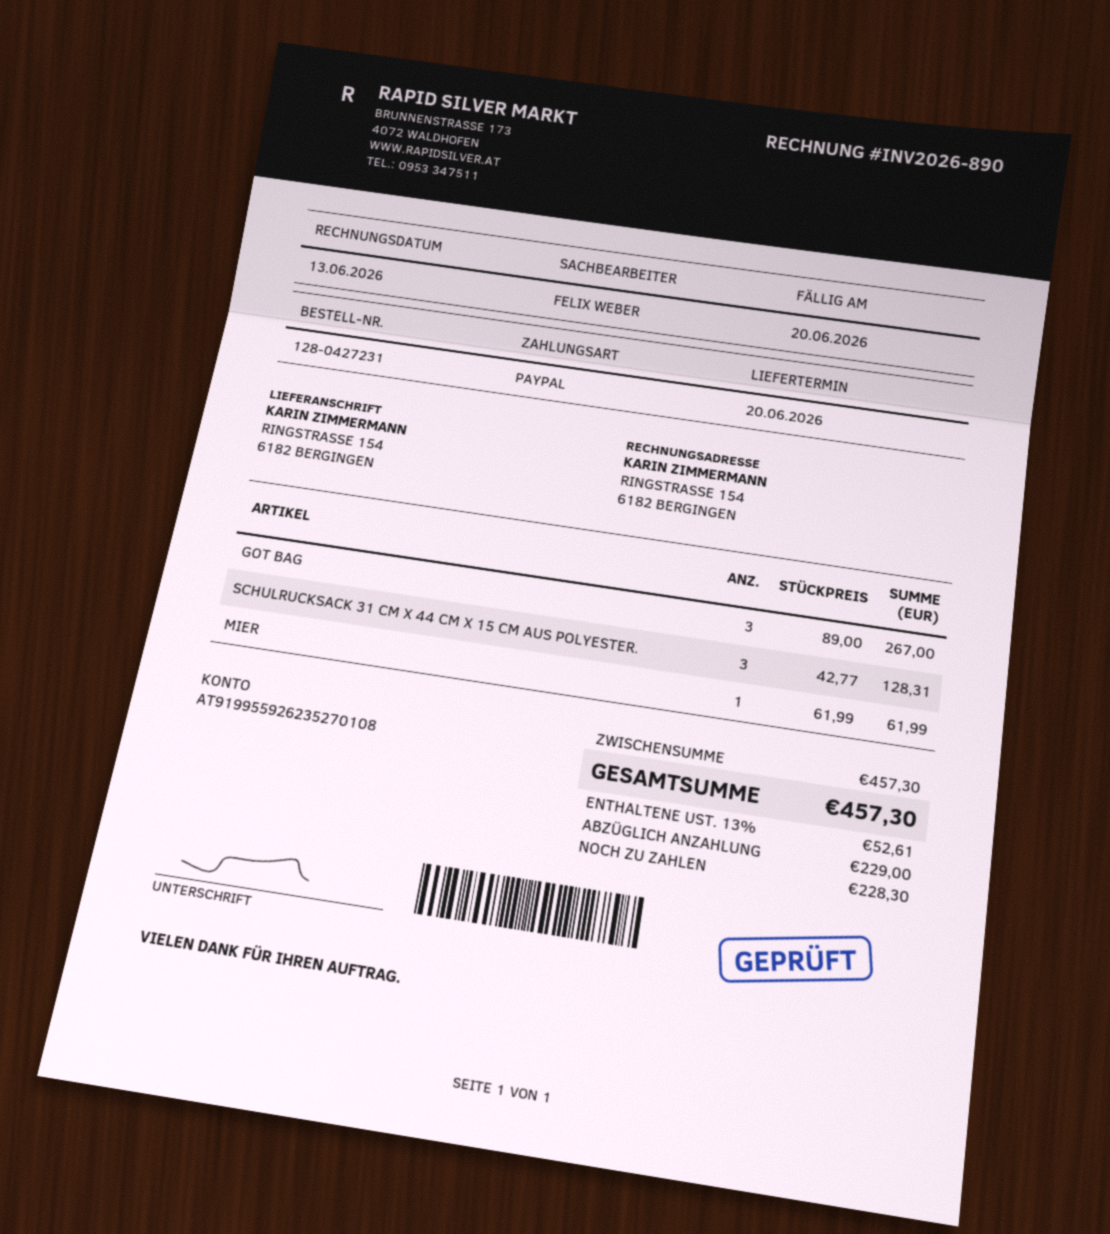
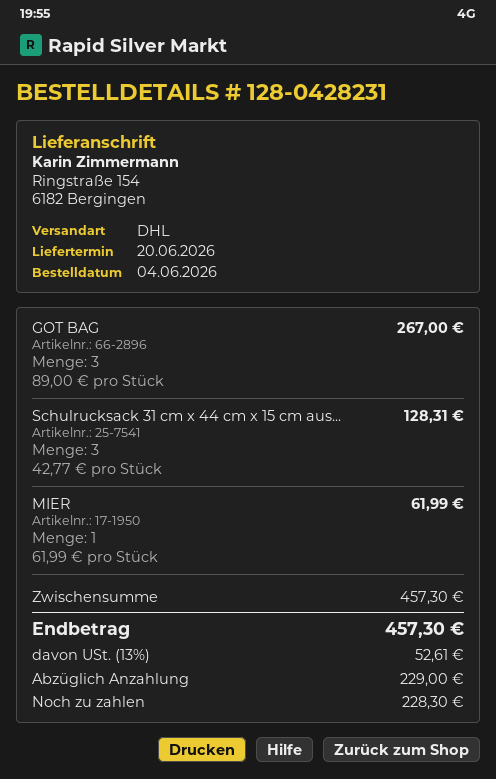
order number: 128-0427231 -> 128-0428231

